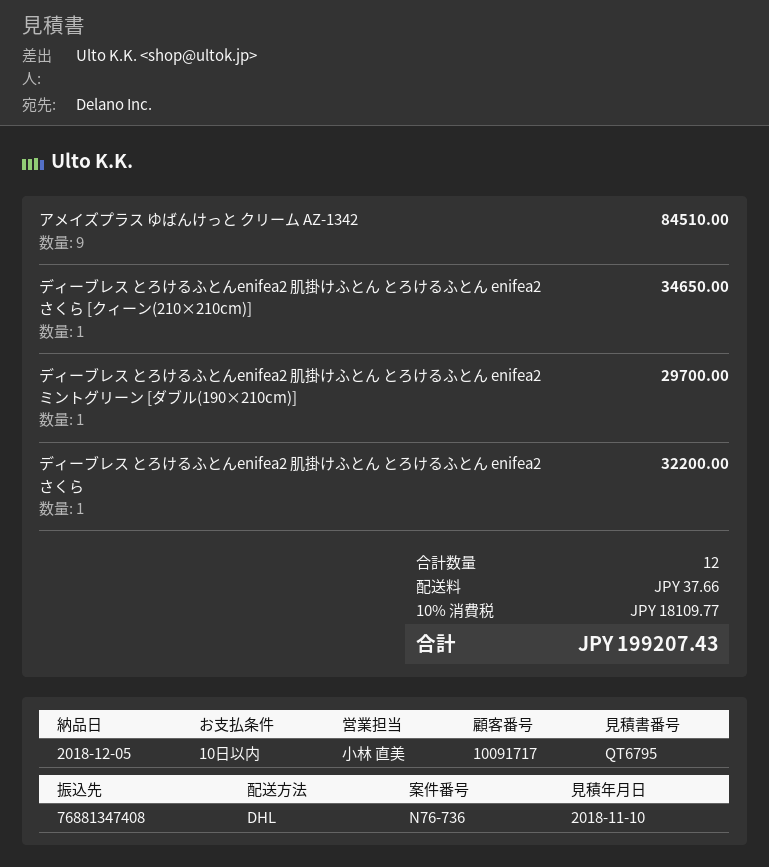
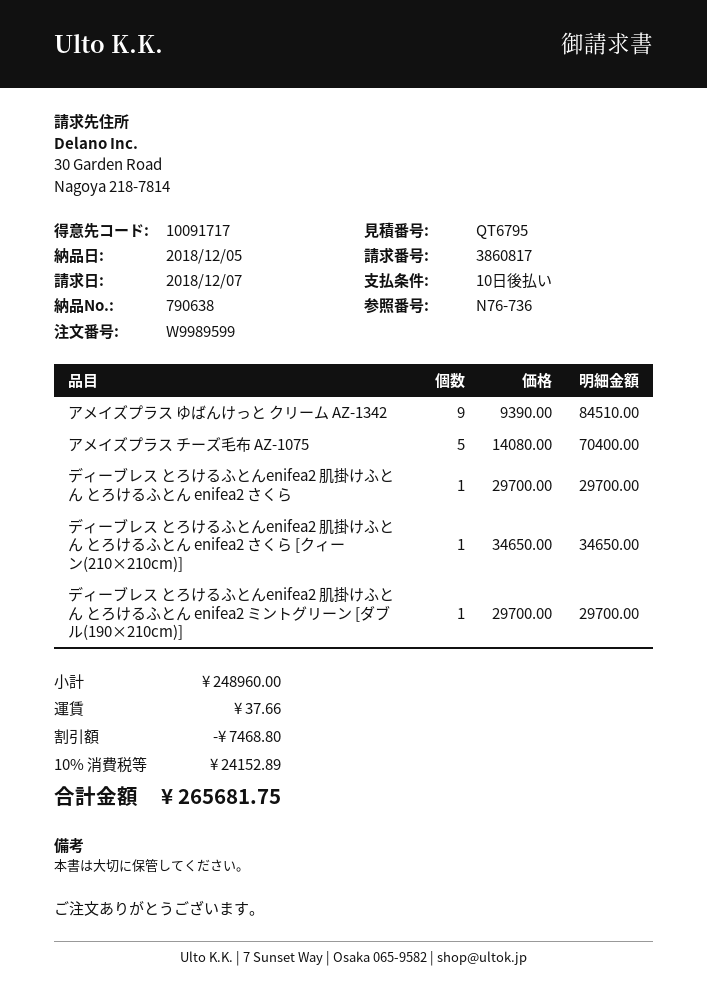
ディーブレス とろけるふとんenifea2 肌掛けふとん とろけるふとん enifea2 さくら: 1 for 32200.00 -> 1 for 29700.00
アメイズプラス チーズ毛布 AZ-1075: none -> 5 for 70400.00
discount: none -> 7468.80
tax: 10% = 18109.77 -> 10% = 24152.89
total: 199207.43 -> 265681.75

